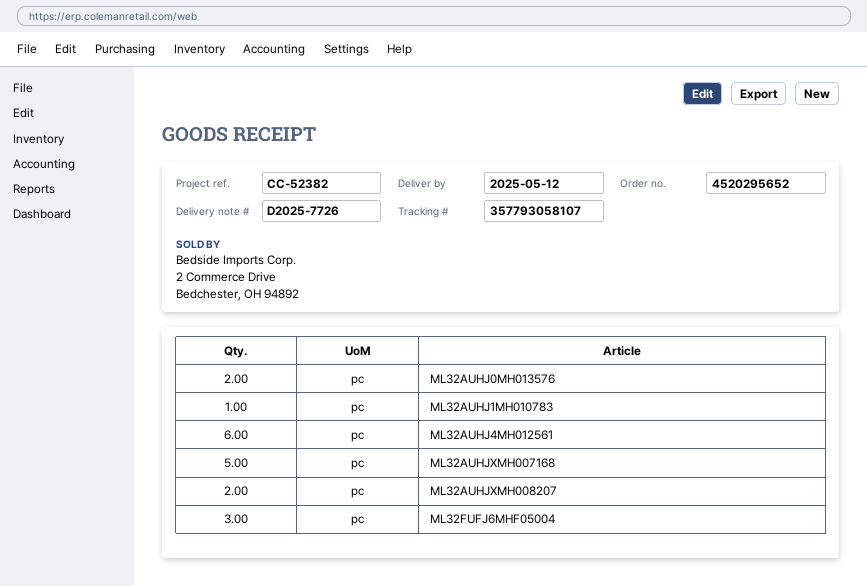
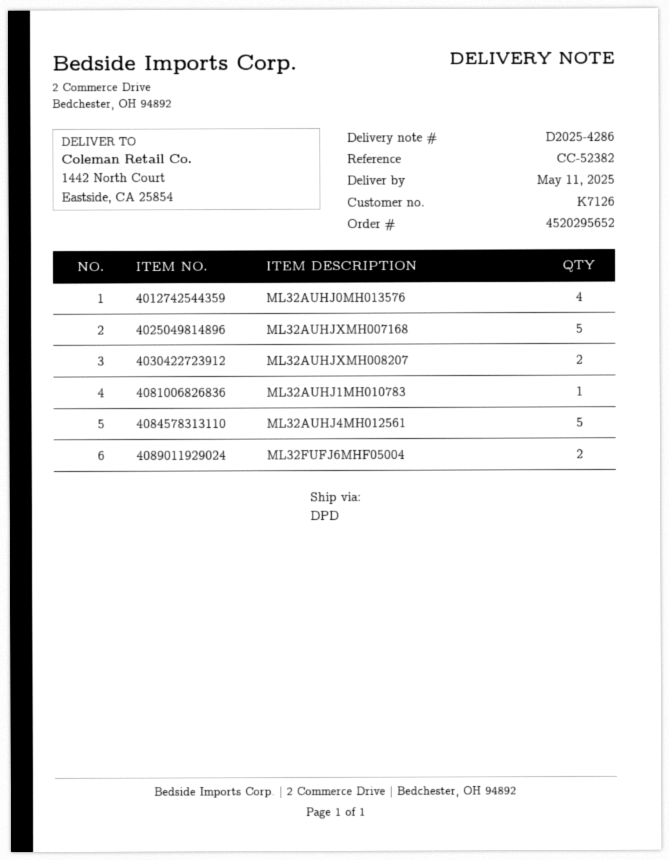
delivery note number: D2025-7726 -> D2025-4286
delivery date: 2025-05-12 -> 2025-05-11
ML32AUHJ0MH013576: 2 -> 4
ML32AUHJ4MH012561: 6 -> 5
ML32FUFJ6MHF05004: 3 -> 2

